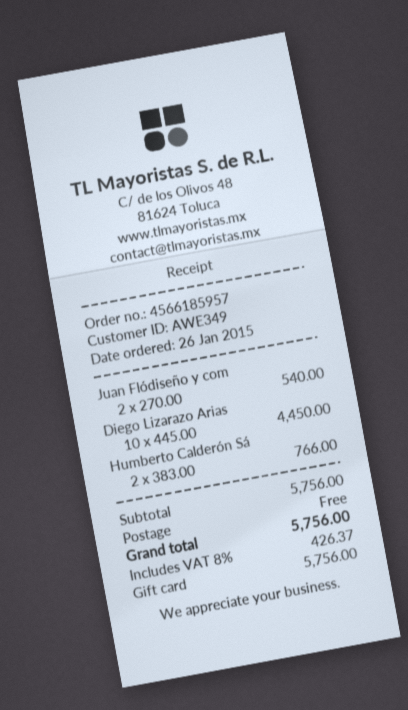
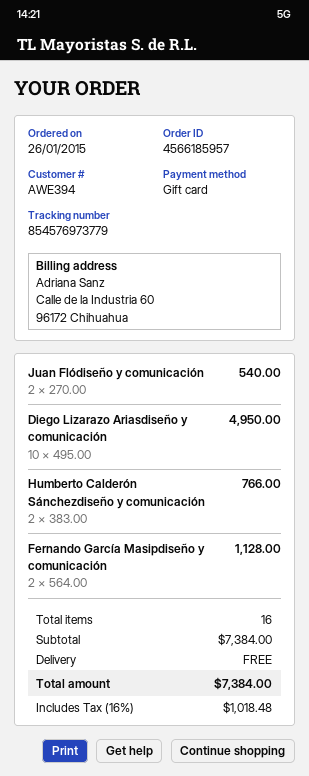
customer number: AWE349 -> AWE394
Diego Lizarazo Arias: 10 x 445.00 = 4450.00 -> 10 x 495.00 = 4950.00
Fernando García Masipdiseño y comunicación: none -> 2 x 564.00 = 1128.00
subtotal: 5756.00 -> 7384.00
tax: 8% = 426.37 -> 16% = 1018.48
total: 5756.00 -> 7384.00

